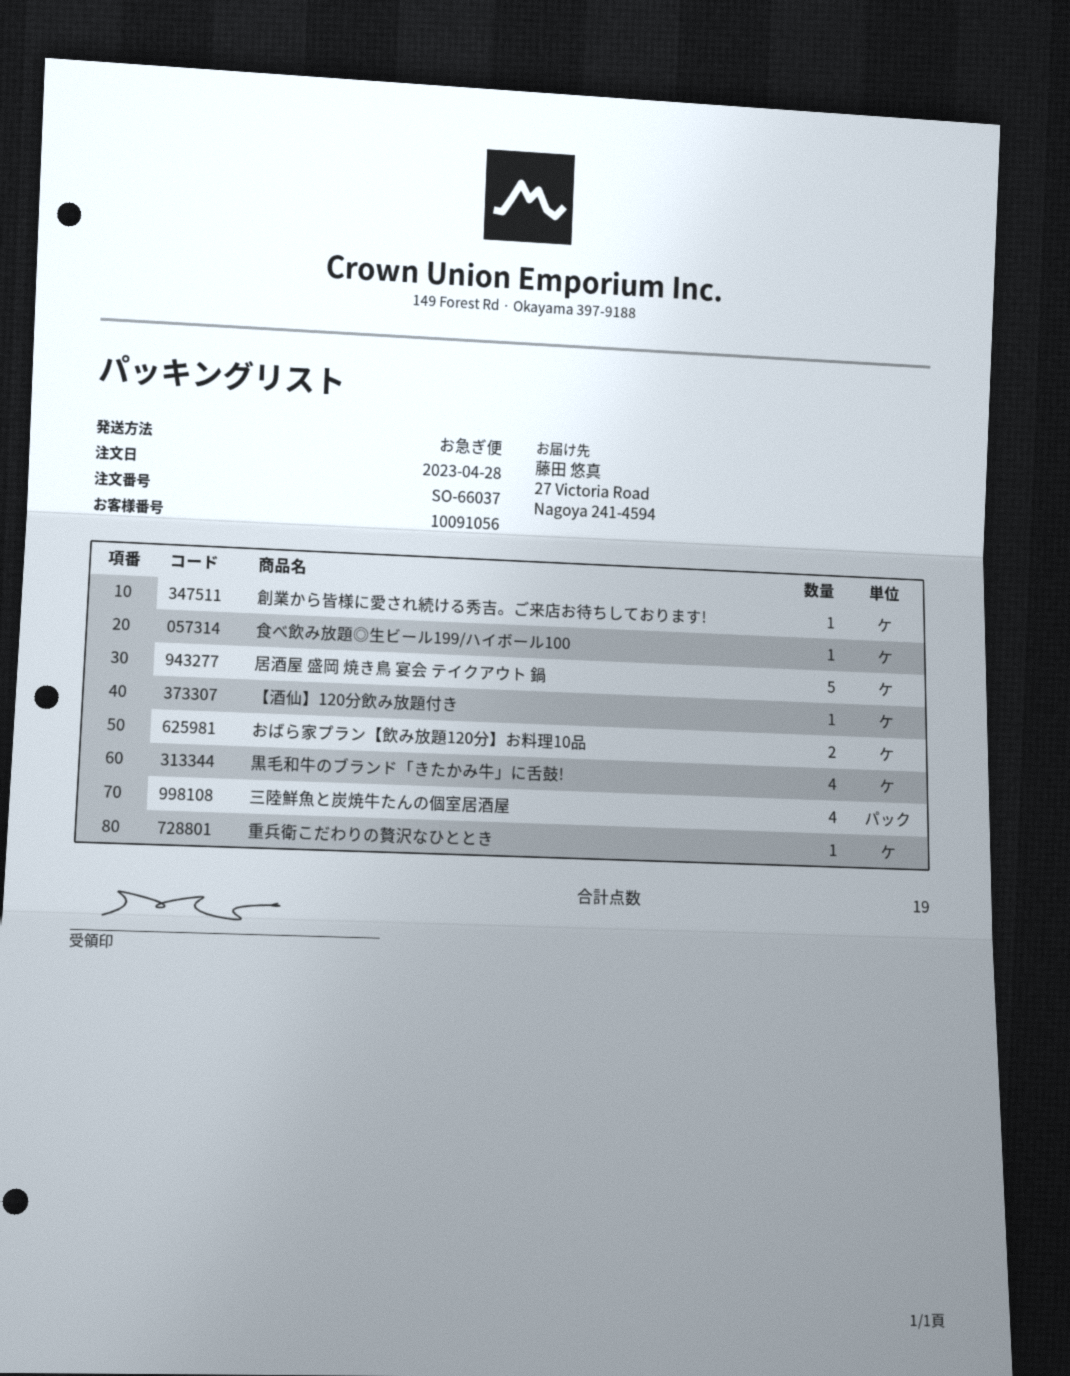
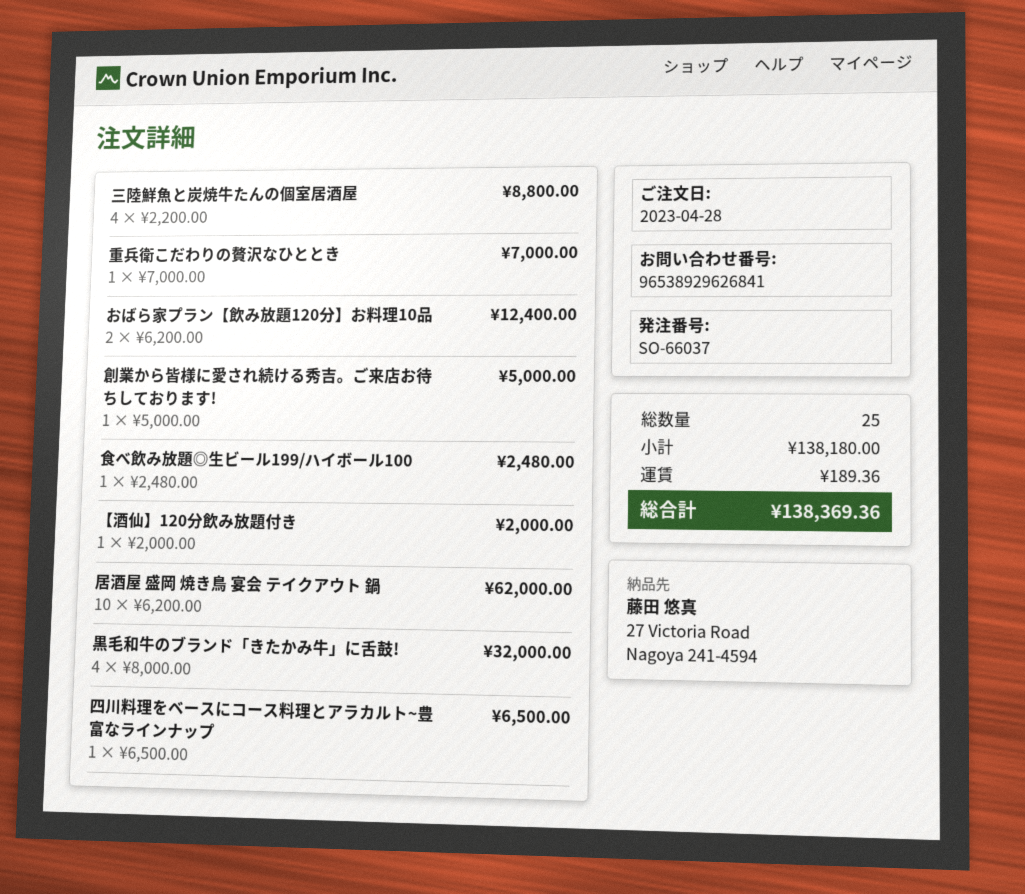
居酒屋 盛岡 焼き鳥 宴会 テイクアウト 鍋: 5 -> 10
四川料理をベースにコース料理とアラカルト~豊富なラインナップ: none -> 1
total quantity: 19 -> 25

